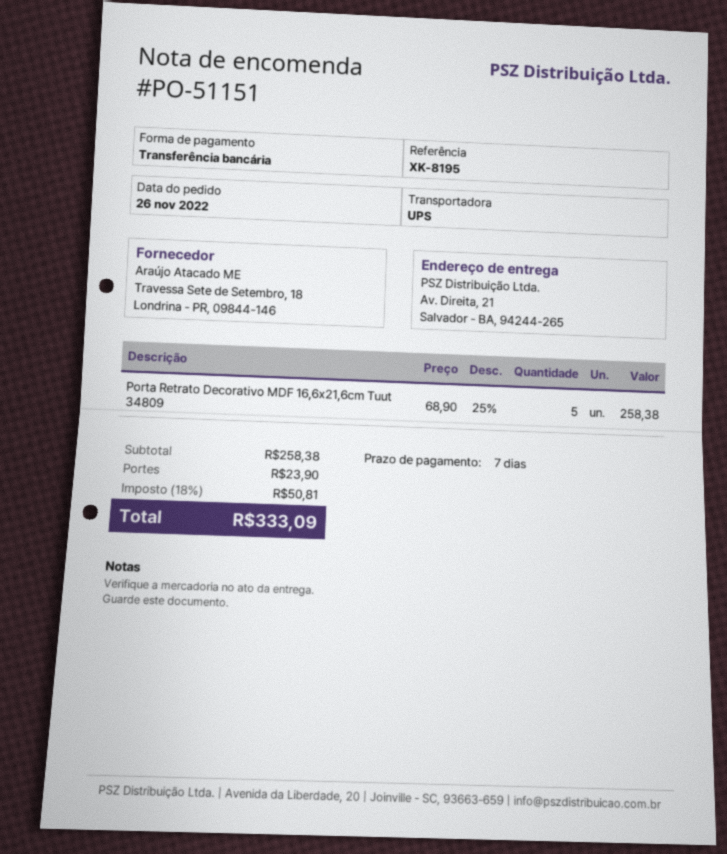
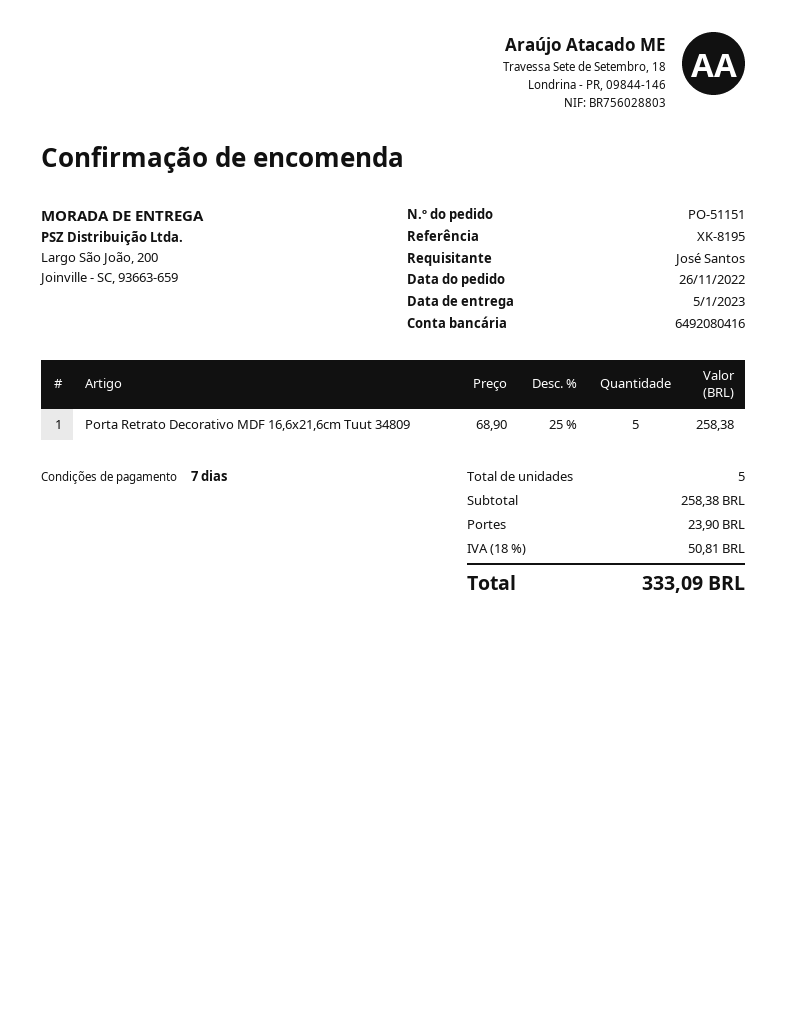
ship to: Av. Direita, 21, Salvador - BA, 94244-265 -> Largo São João, 200, Joinville - SC, 93663-659

